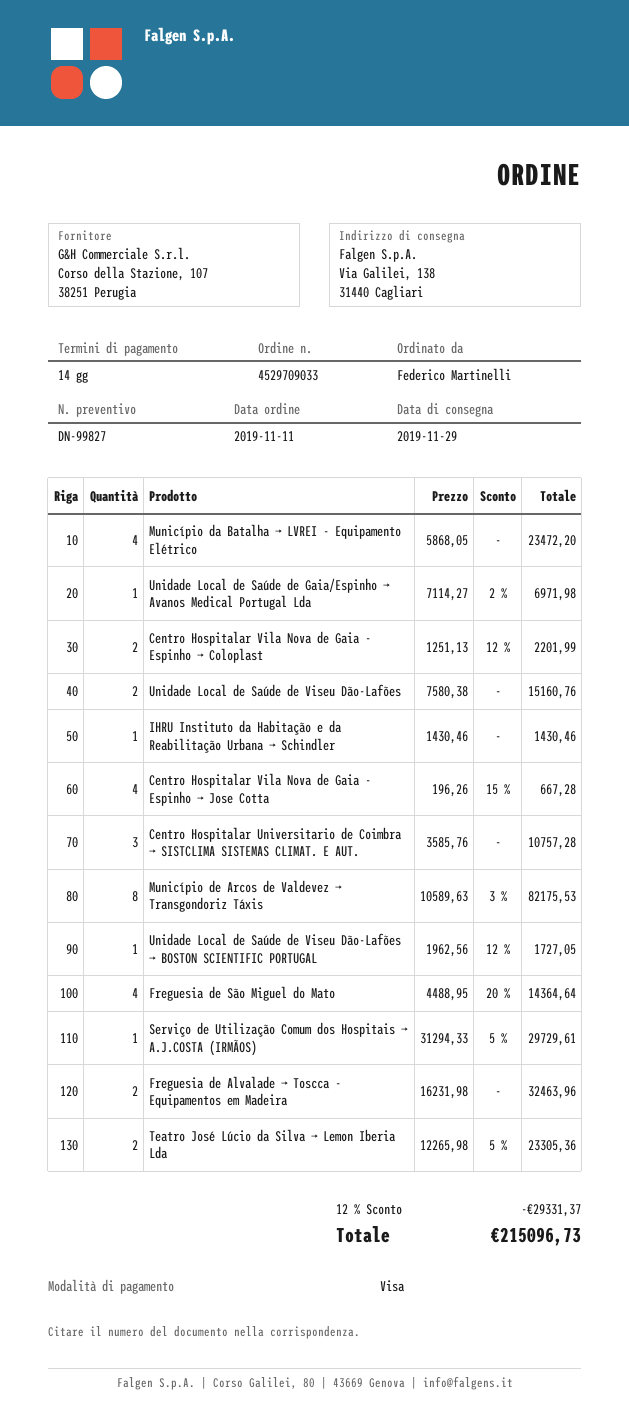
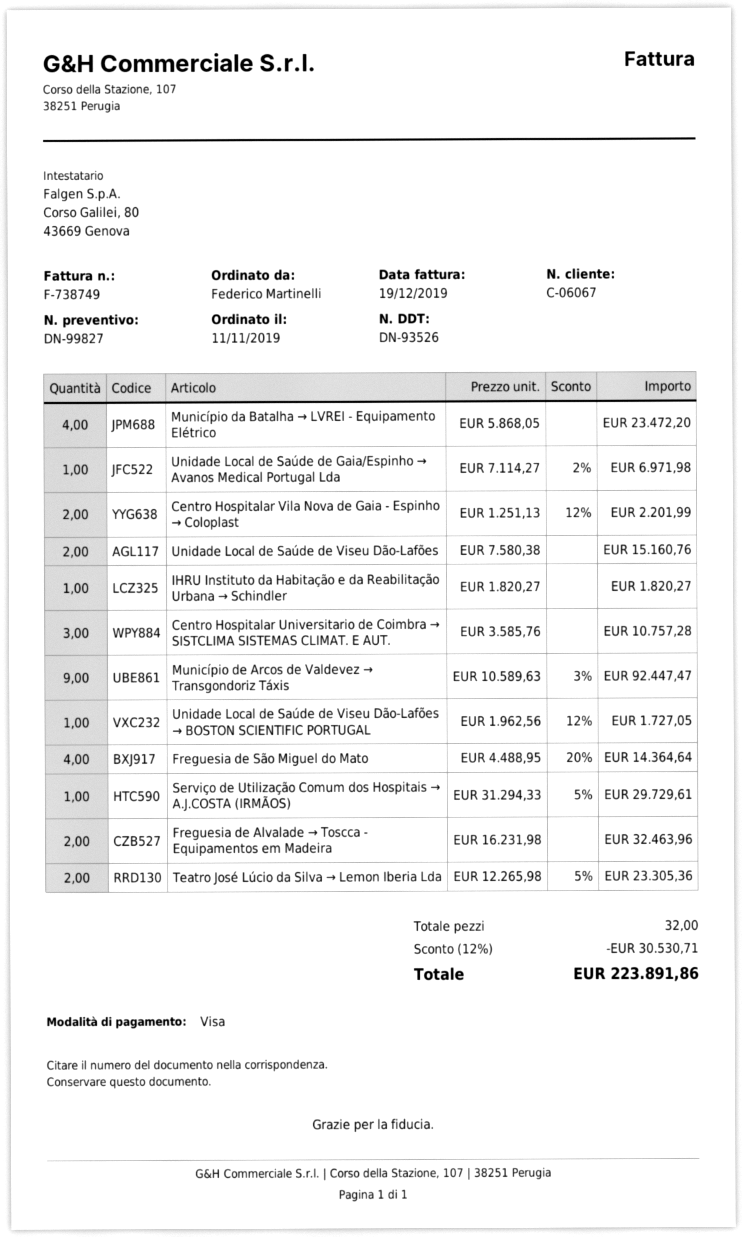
IHRU Instituto da Habitação e da Reabilitação Urbana → Schindler: 1 x 1430.46 = 1430.46 -> 1 x 1820.27 = 1820.27
Centro Hospitalar Vila Nova de Gaia - Espinho → Jose Cotta: 4 x 196.26 - 15% = 667.28 -> none
Município de Arcos de Valdevez → Transgondoriz Táxis: 8 x 10589.63 - 3% = 82175.53 -> 9 x 10589.63 - 3% = 92447.47
discount: 12% = 29331.37 -> 12% = 30530.71
total: 215096.73 -> 223891.86

